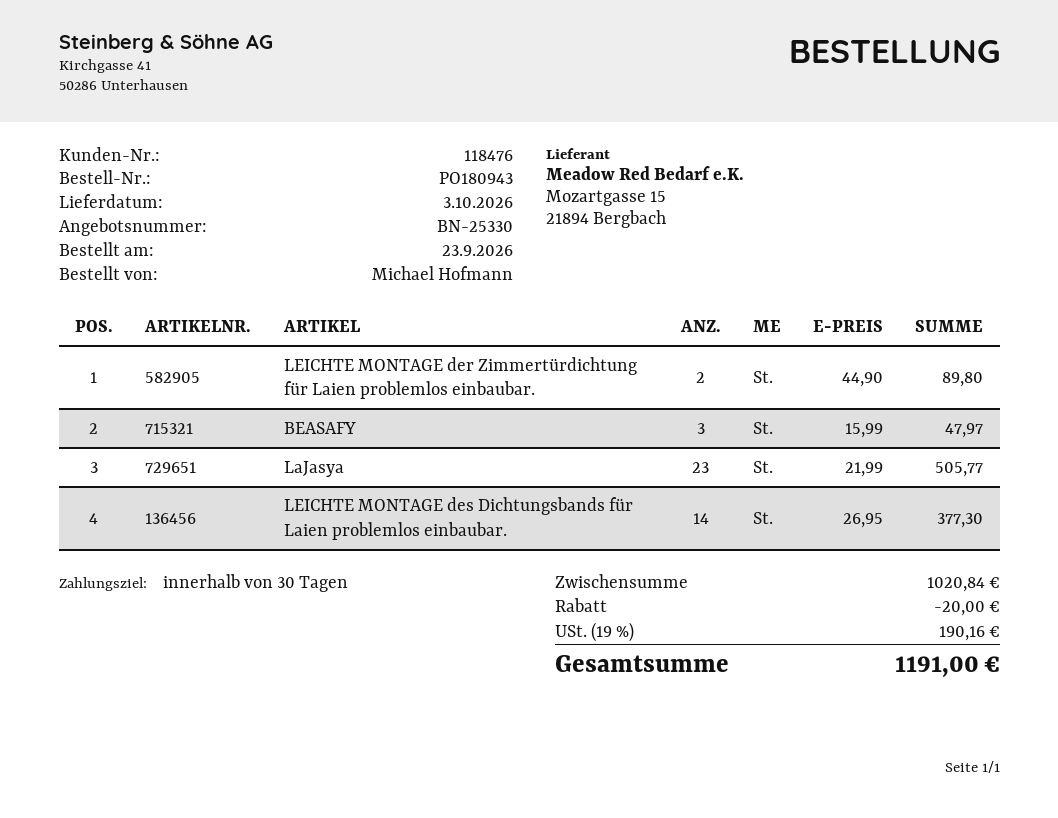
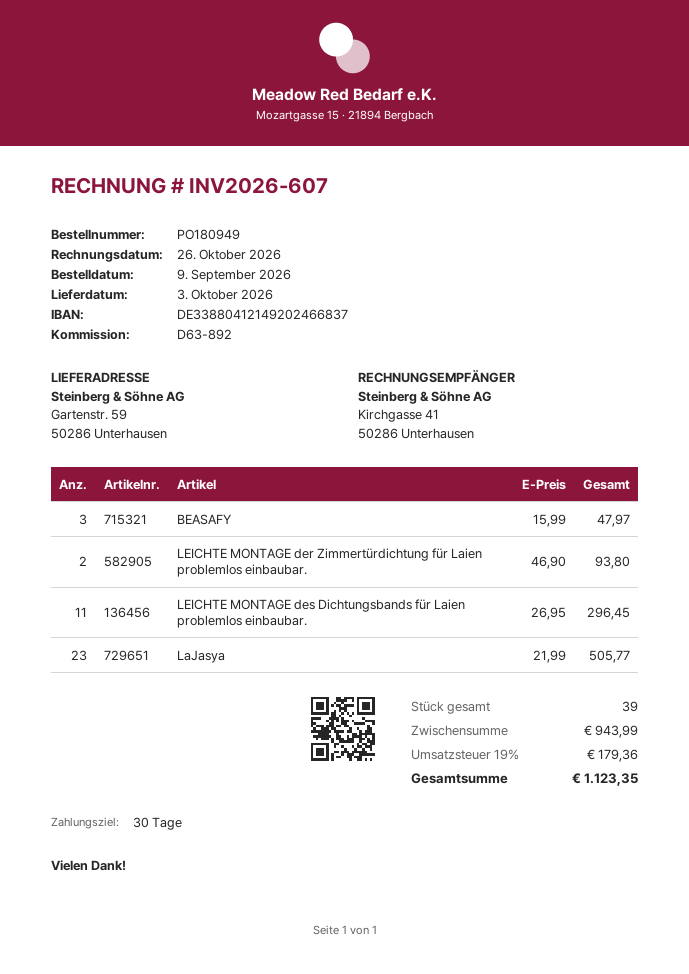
order number: PO180943 -> PO180949
order date: 2026-09-23 -> 2026-09-09
LEICHTE MONTAGE der Zimmertürdichtung für Laien problemlos einbaubar.: 2 x 44.90 = 89.80 -> 2 x 46.90 = 93.80
LEICHTE MONTAGE des Dichtungsbands für Laien problemlos einbaubar.: 14 x 26.95 = 377.30 -> 11 x 26.95 = 296.45
subtotal: 1020.84 -> 943.99
discount: 20.00 -> none
tax: 19% = 190.16 -> 19% = 179.36
total: 1191.00 -> 1123.35

